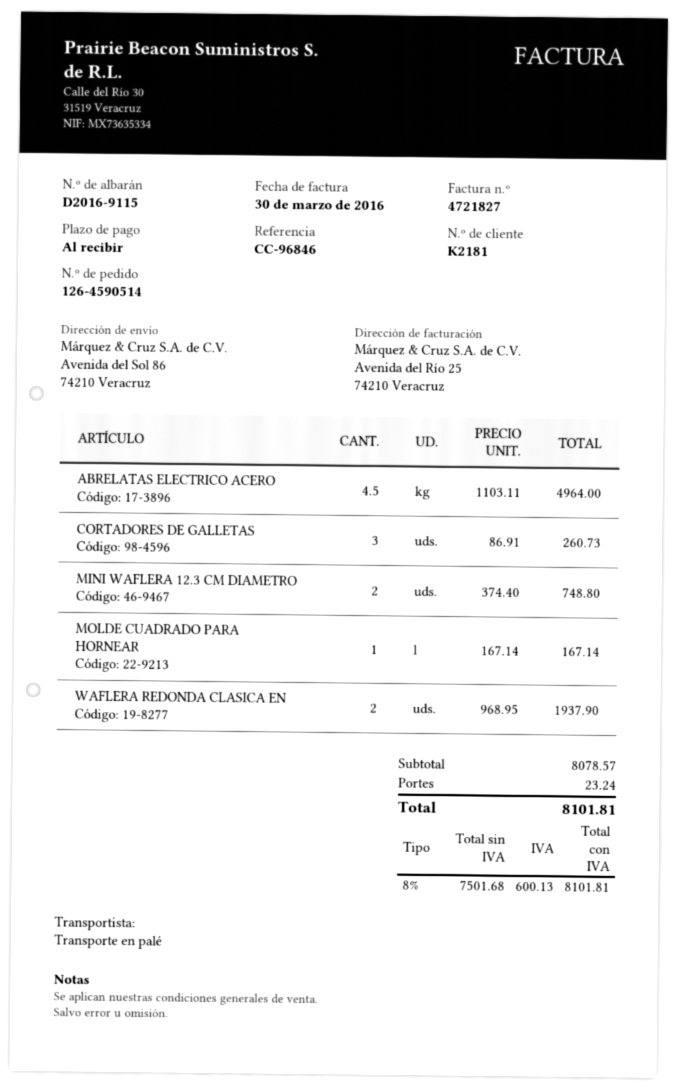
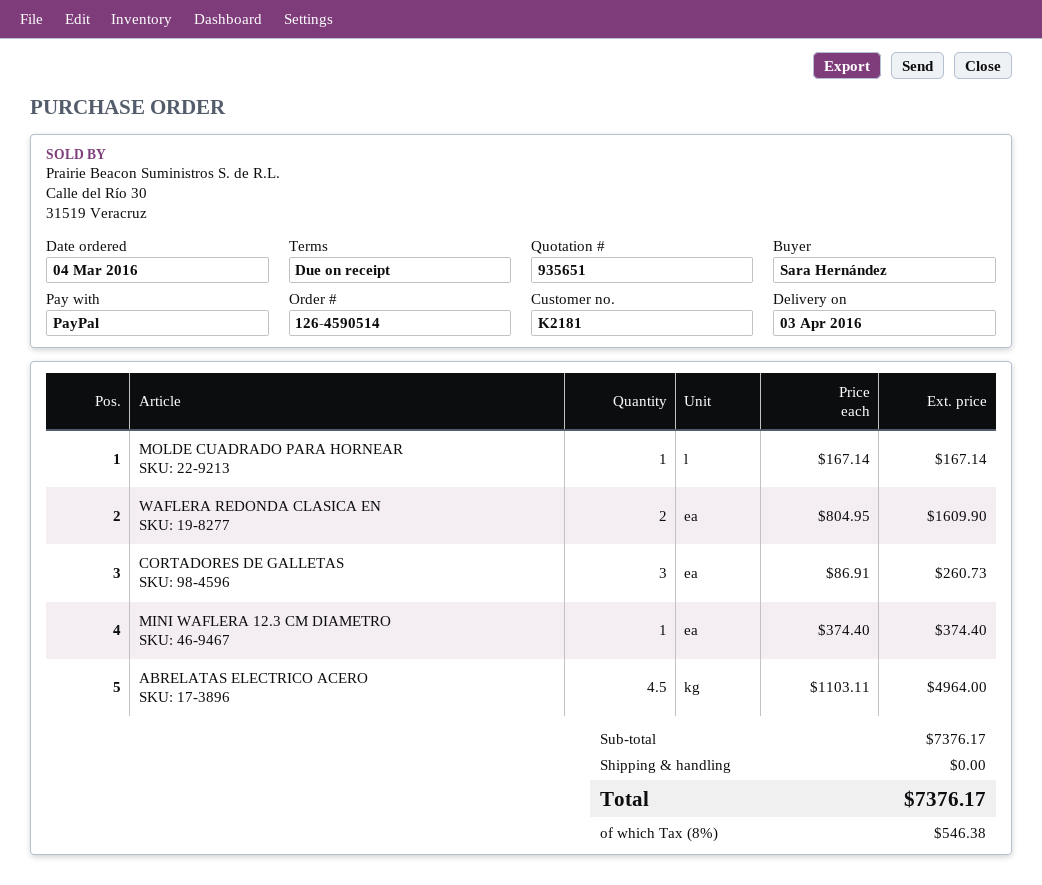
MINI WAFLERA 12.3 CM DIAMETRO: 2 x 374.40 = 748.80 -> 1 x 374.40 = 374.40
WAFLERA REDONDA CLASICA EN: 2 x 968.95 = 1937.90 -> 2 x 804.95 = 1609.90
subtotal: 8078.57 -> 7376.17
shipping: 23.24 -> 0.00
tax: 8% = 600.13 -> 8% = 546.38
total: 8101.81 -> 7376.17

